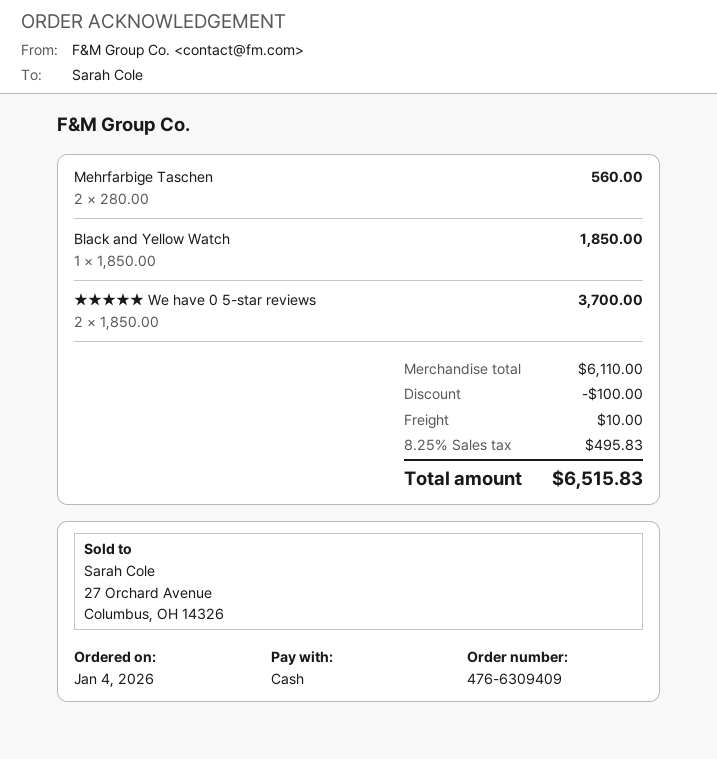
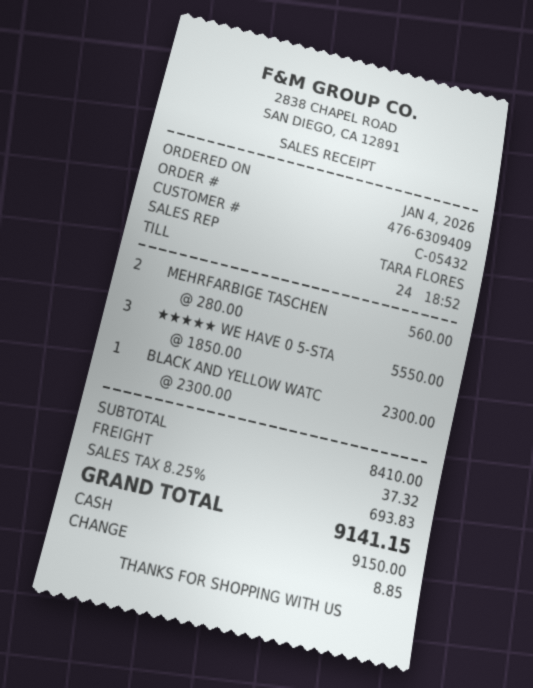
Black and Yellow Watch: 1 x 1850.00 = 1850.00 -> 1 x 2300.00 = 2300.00
★★★★★ We have 0 5-star reviews: 2 x 1850.00 = 3700.00 -> 3 x 1850.00 = 5550.00
subtotal: 6110.00 -> 8410.00
discount: 100.00 -> none
shipping: 10.00 -> 37.32
tax: 8.25% = 495.83 -> 8.25% = 693.83
total: 6515.83 -> 9141.15

